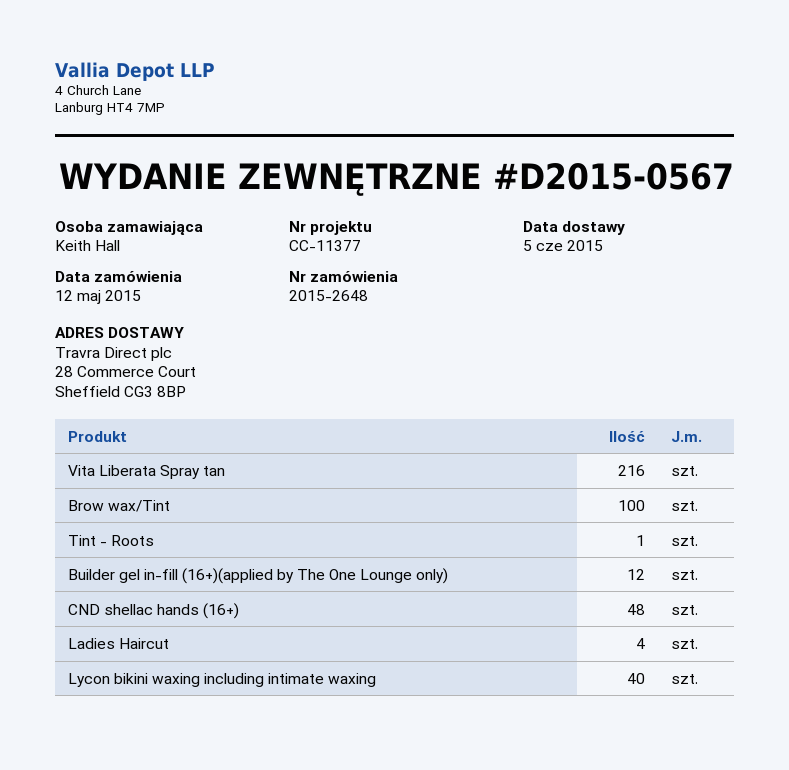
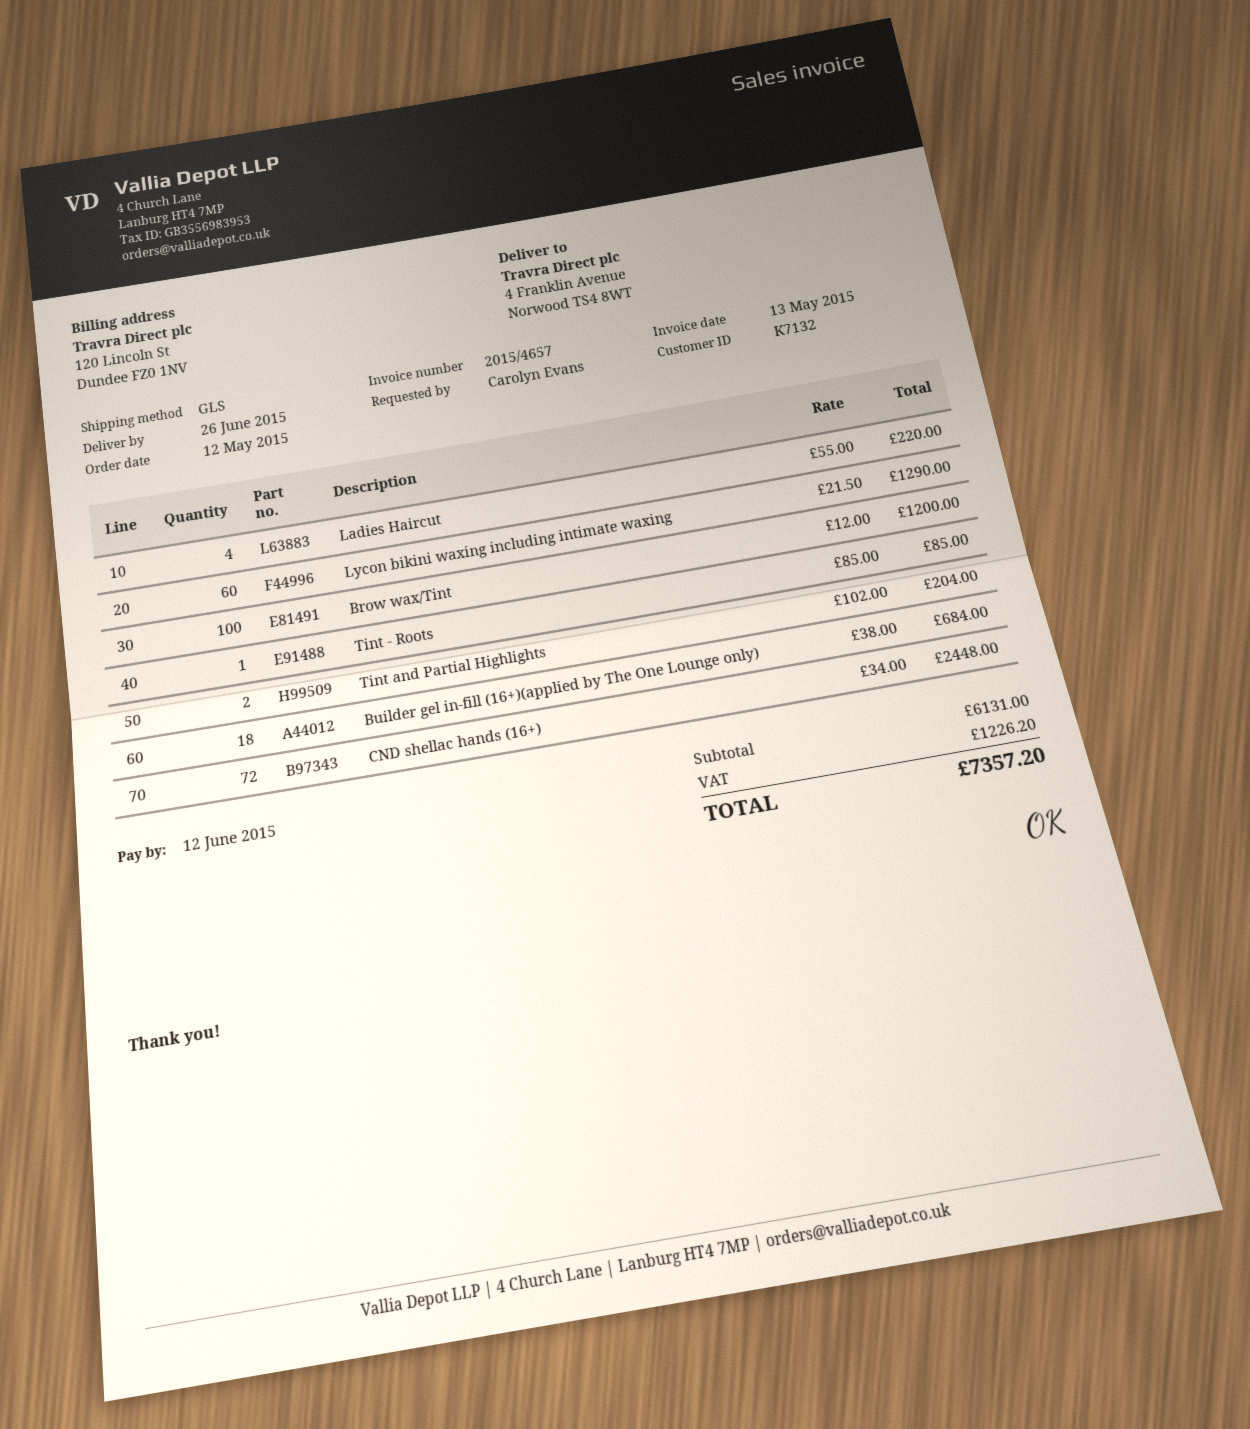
delivery date: 2015-06-05 -> 2015-06-26
ordered by: Keith Hall -> Carolyn Evans
ship to: 28 Commerce Court, Sheffield CG3 8BP -> 4 Franklin Avenue, Norwood TS4 8WT
Vita Liberata Spray tan: 216 -> none
Builder gel in-fill (16+)(applied by The One Lounge only): 12 -> 18
CND shellac hands (16+): 48 -> 72
Lycon bikini waxing including intimate waxing: 40 -> 60
Tint and Partial Highlights: none -> 2

